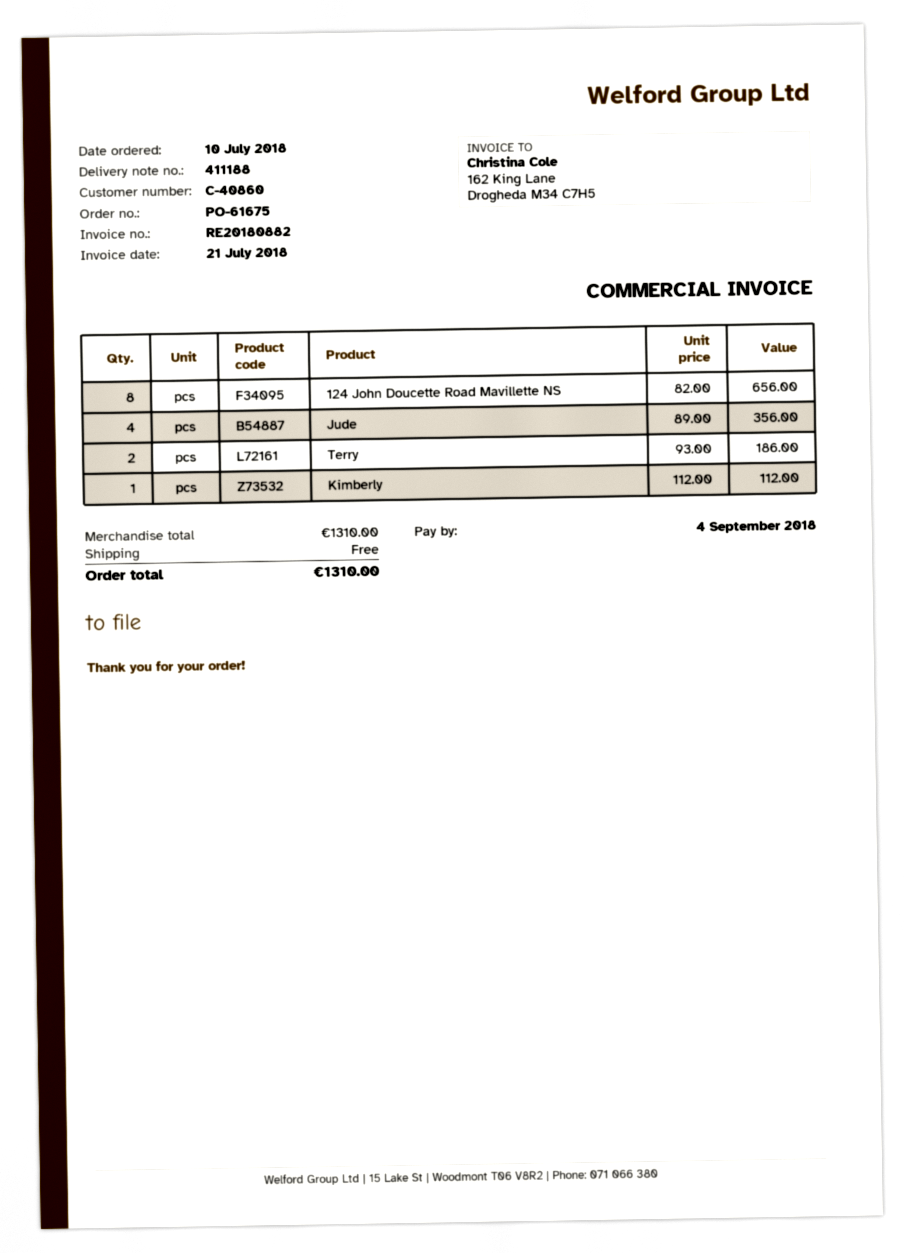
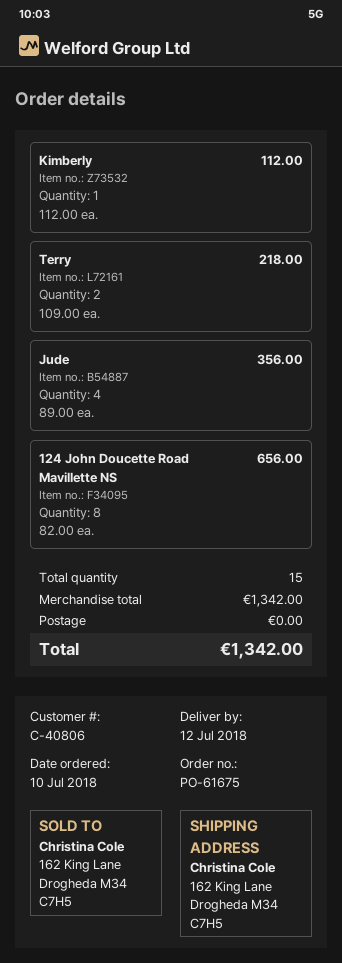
customer number: C-40860 -> C-40806
Terry: 2 x 93.00 = 186.00 -> 2 x 109.00 = 218.00
subtotal: 1310.00 -> 1342.00
total: 1310.00 -> 1342.00

